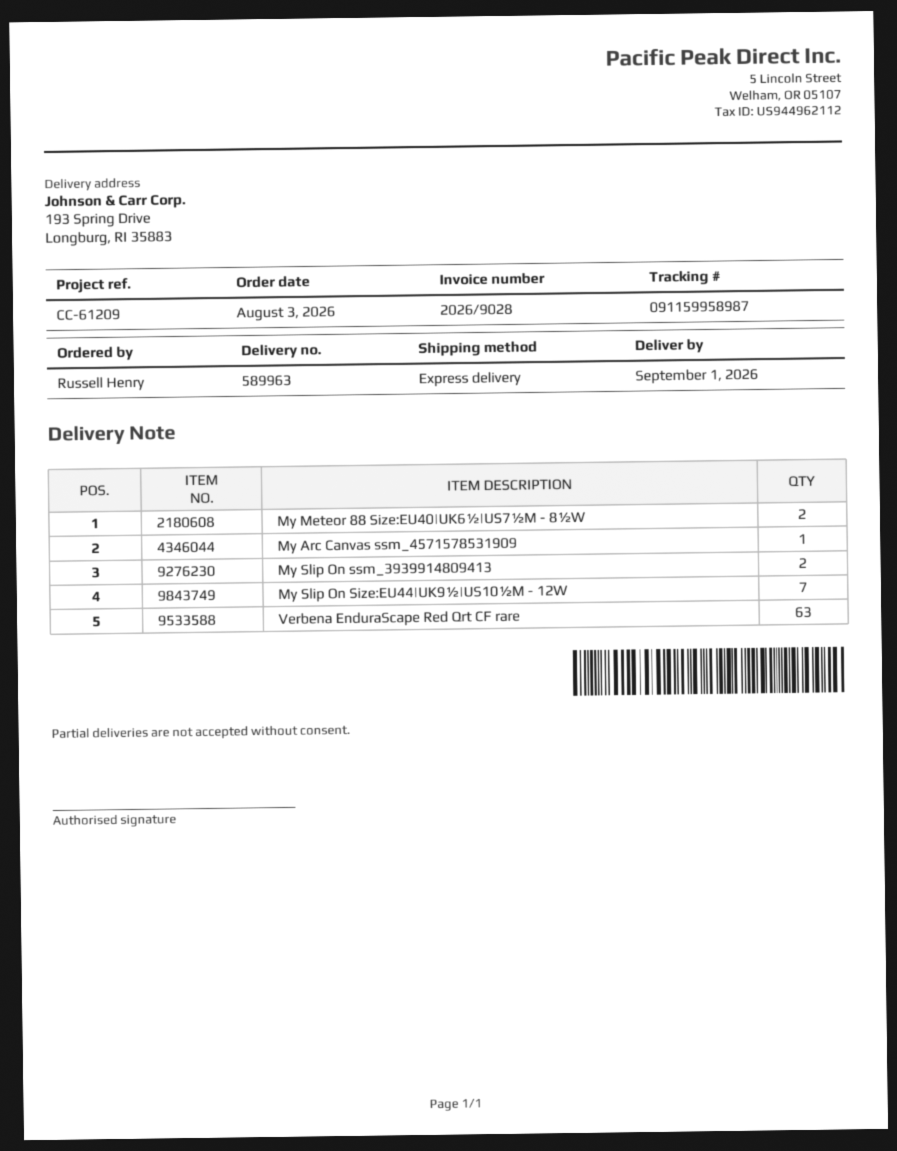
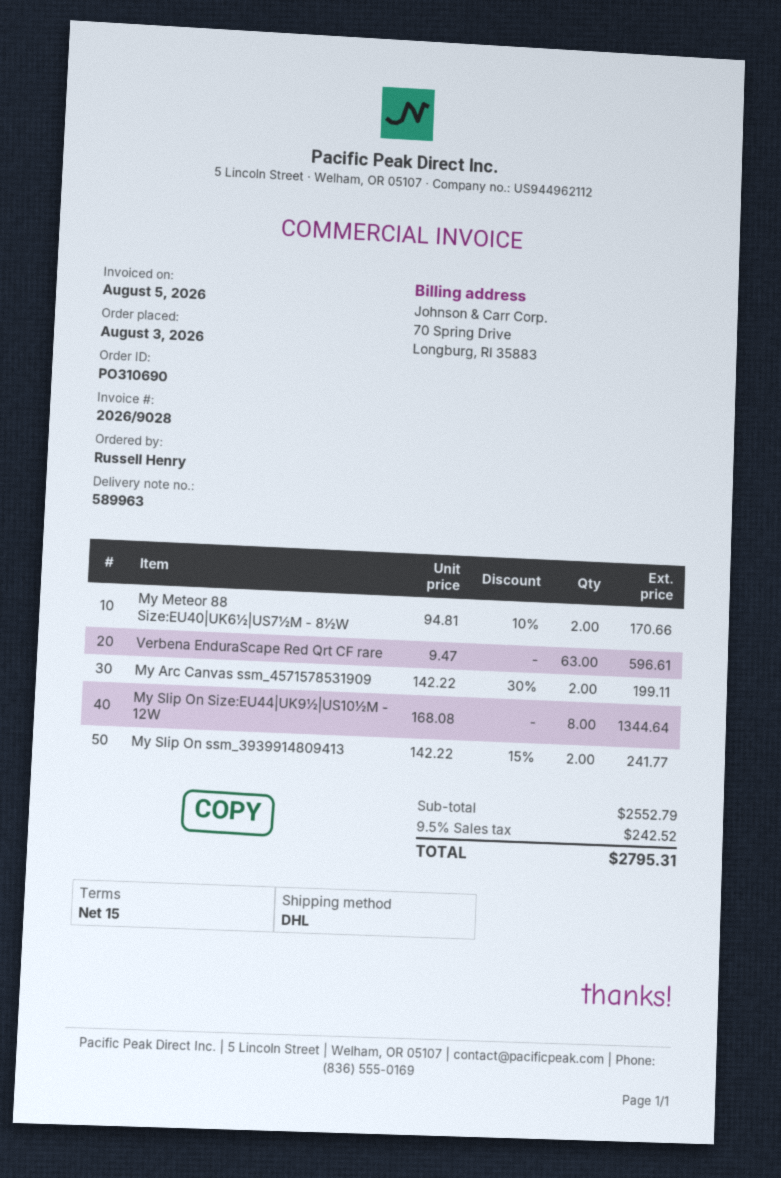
shipping method: express -> DHL
My Arc Canvas ssm_4571578531909: 1 -> 2
My Slip On Size:EU44|UK9½|US10½M - 12W: 7 -> 8

